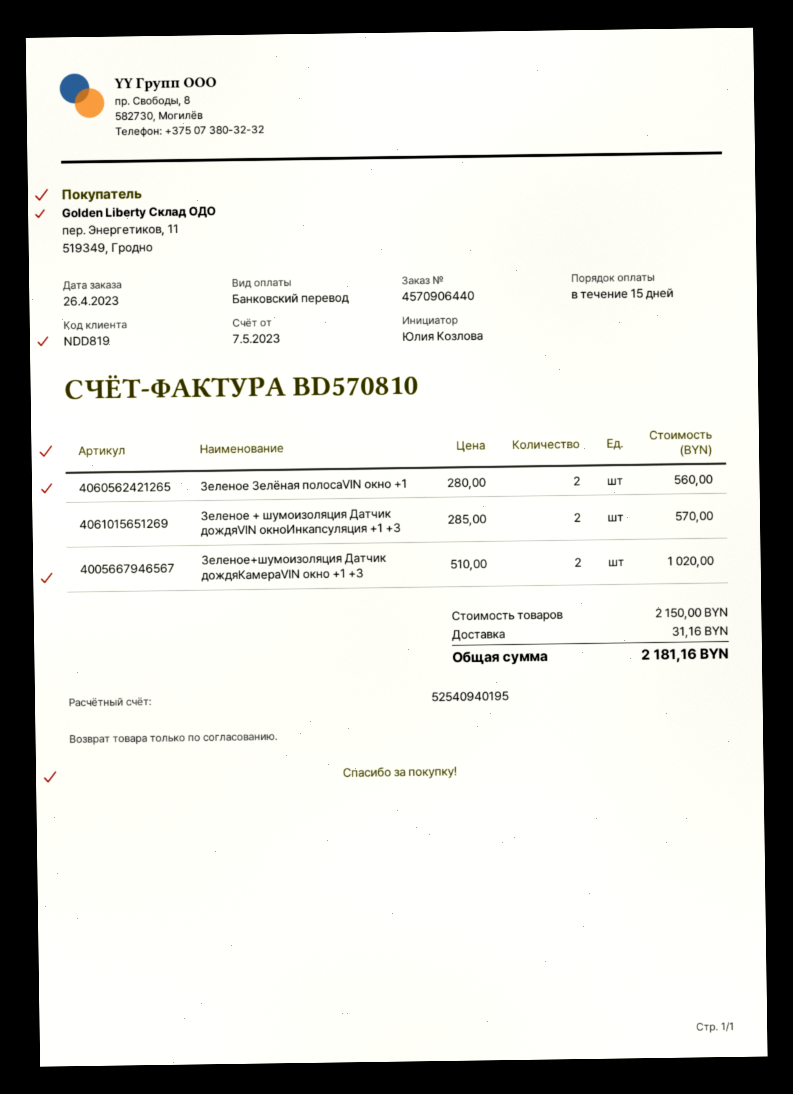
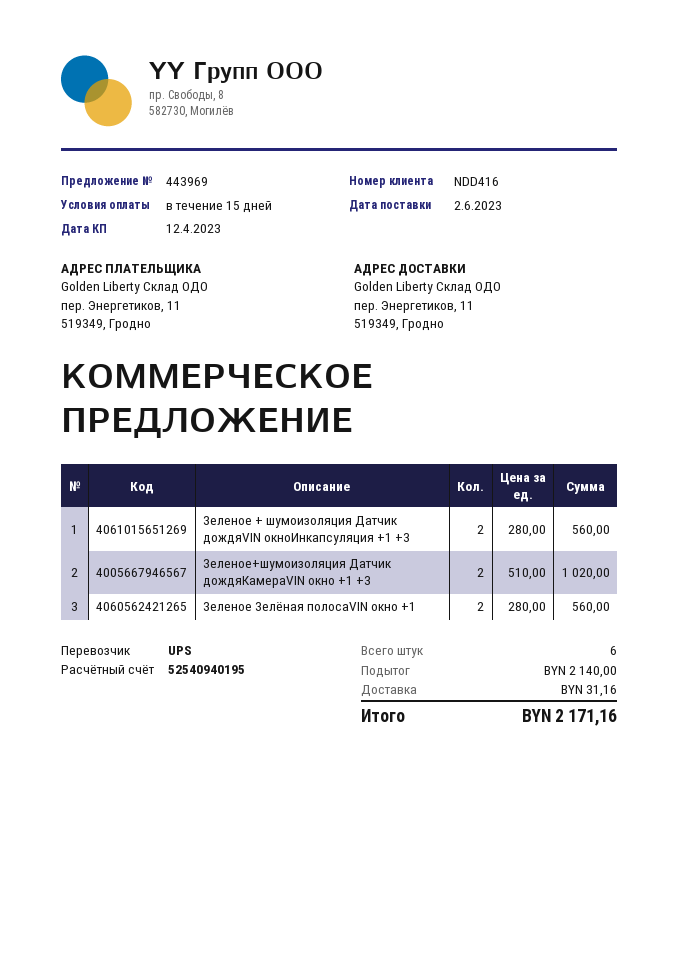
customer number: NDD819 -> NDD416
Зеленое + шумоизоляция Датчик дождяVIN окноИнкапсуляция +1 +3: 2 x 285.00 = 570.00 -> 2 x 280.00 = 560.00
subtotal: 2150.00 -> 2140.00
total: 2181.16 -> 2171.16

